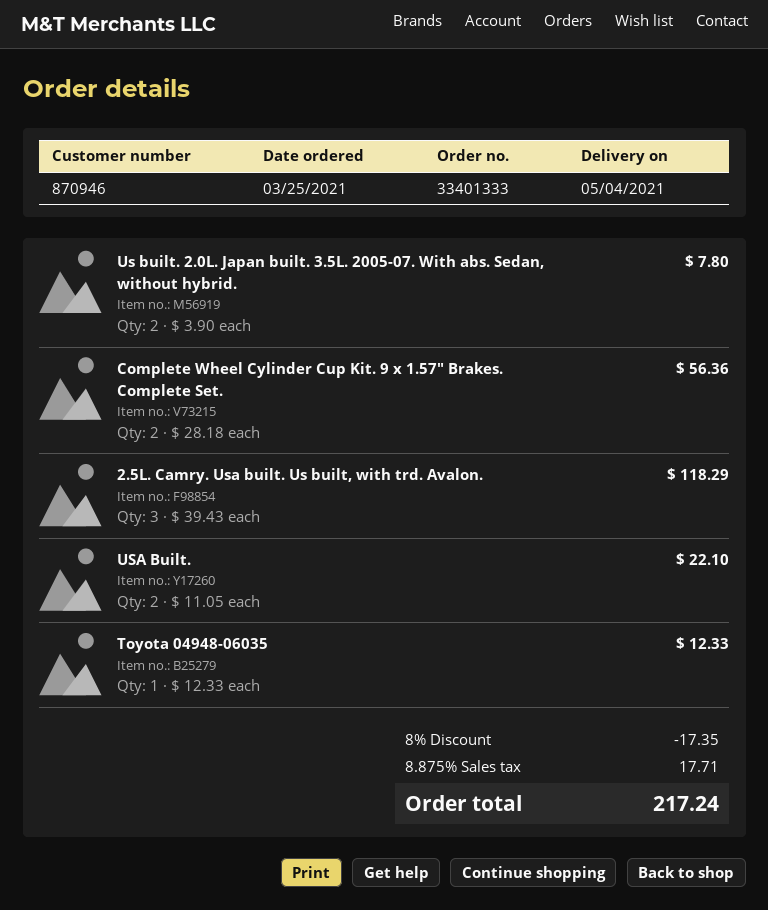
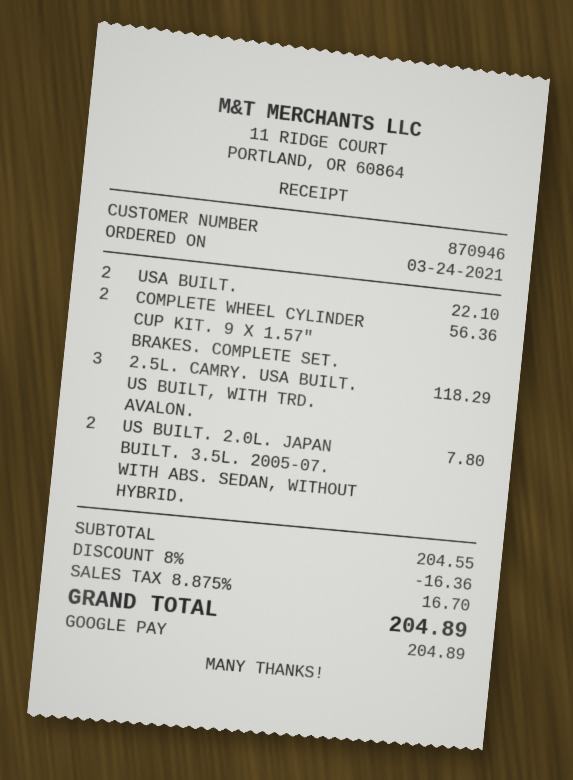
order date: 2021-03-25 -> 2021-03-24
Toyota 04948-06035: 1 for 12.33 -> none
discount: 8% = 17.35 -> 8% = 16.36
tax: 8.875% = 17.71 -> 8.875% = 16.70
total: 217.24 -> 204.89

